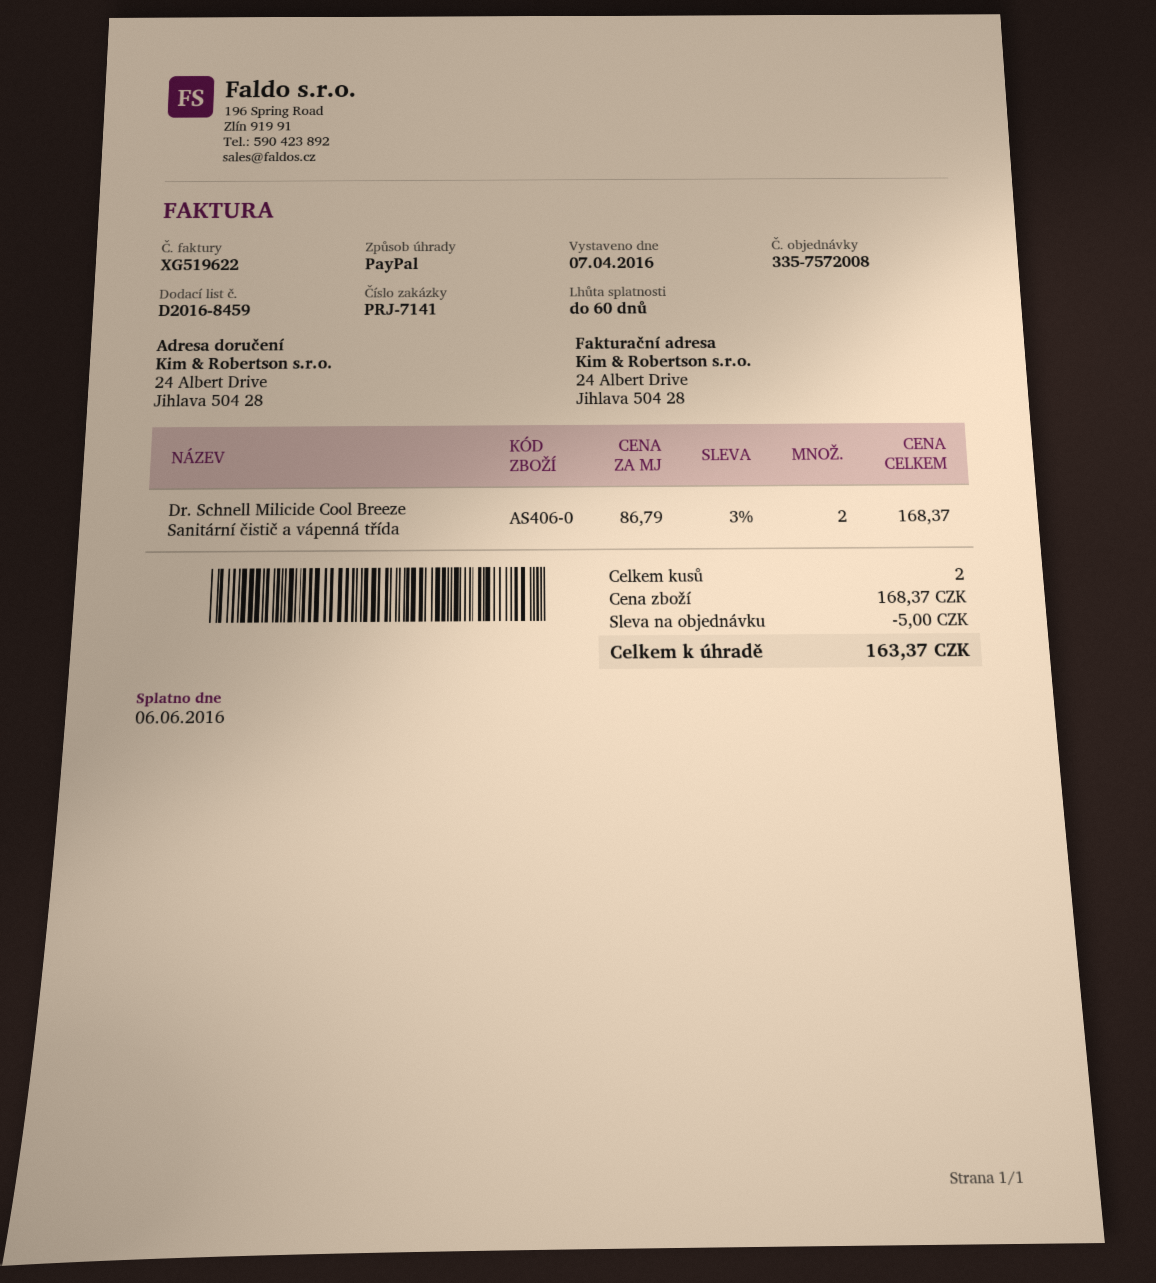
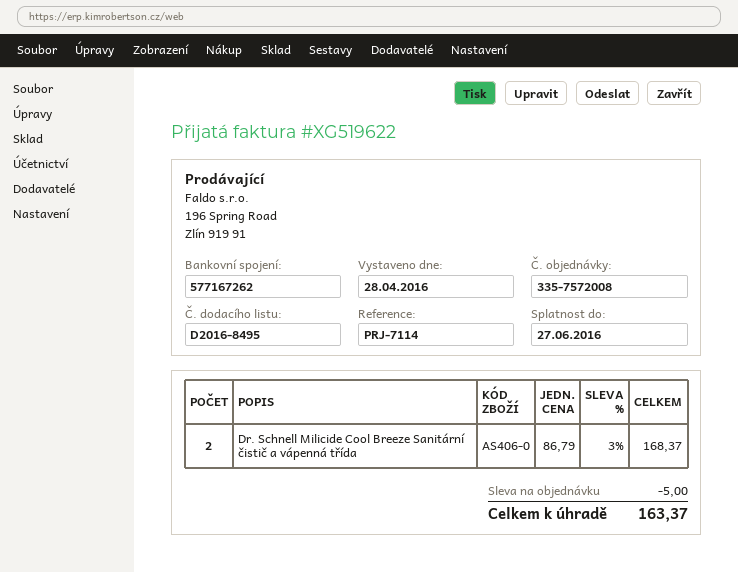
delivery note number: D2016-8459 -> D2016-8495
invoice date: 2016-04-07 -> 2016-04-28
due date: 2016-06-06 -> 2016-06-27
reference: PRJ-7141 -> PRJ-7114

